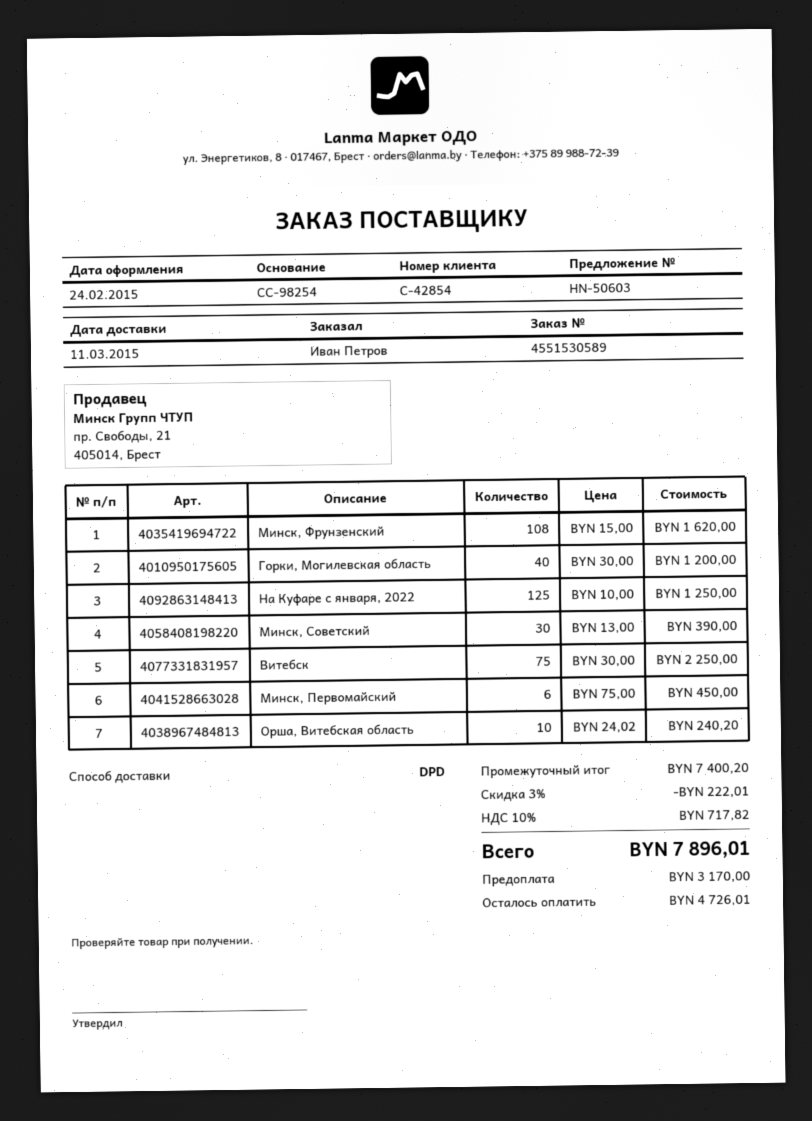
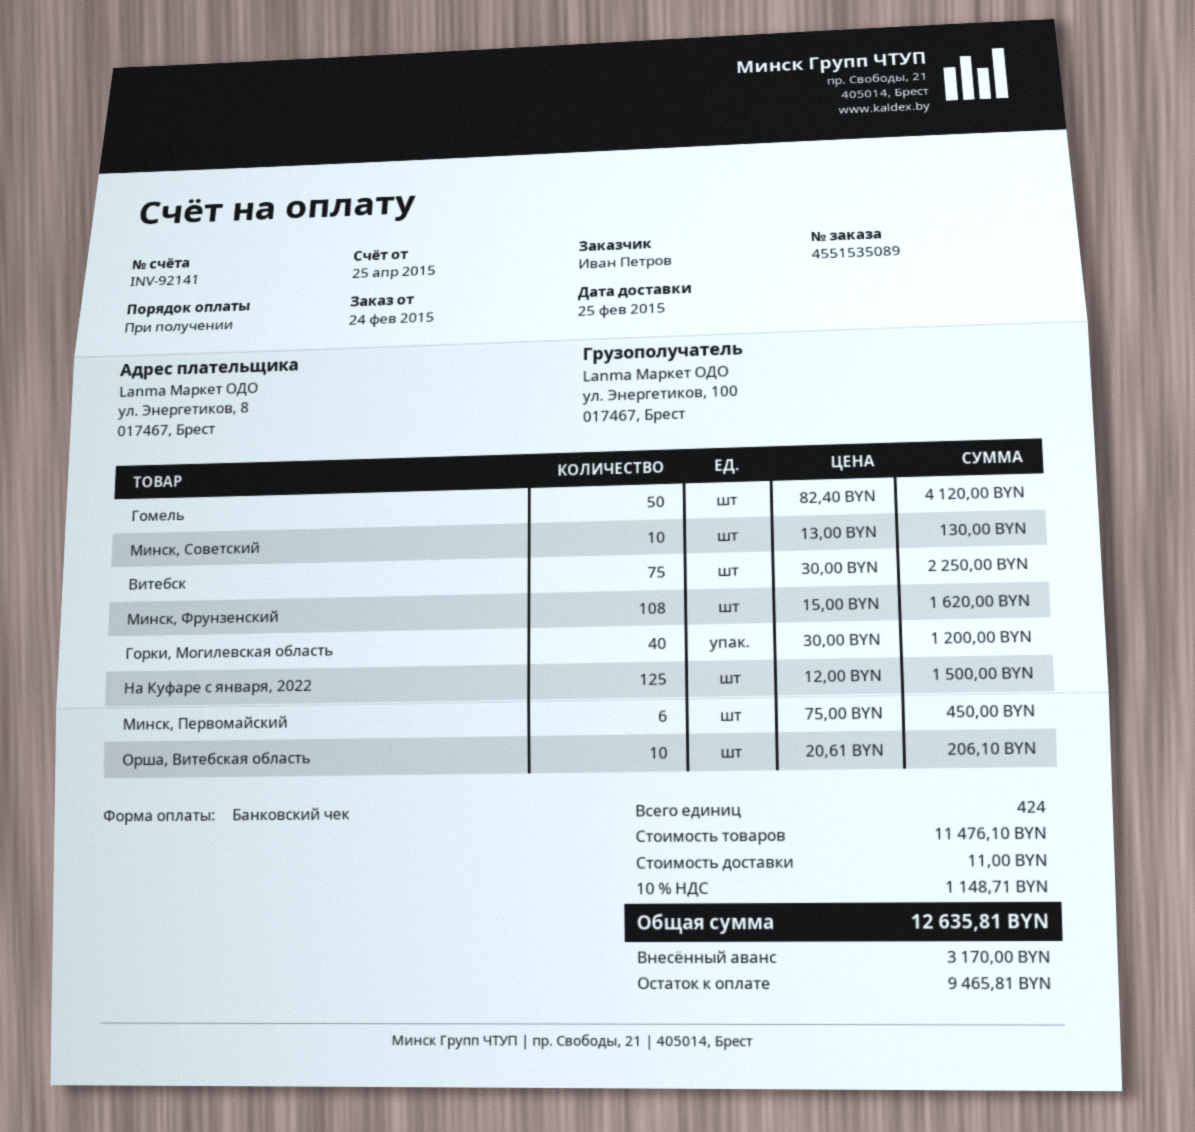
order number: 4551530589 -> 4551535089
delivery date: 2015-03-11 -> 2015-02-25
На Куфаре с января, 2022: 125 x 10.00 = 1250.00 -> 125 x 12.00 = 1500.00
Минск, Советский: 30 x 13.00 = 390.00 -> 10 x 13.00 = 130.00
Орша, Витебская область: 10 x 24.02 = 240.20 -> 10 x 20.61 = 206.10
Гомель: none -> 50 x 82.40 = 4120.00
subtotal: 7400.20 -> 11476.10
discount: 3% = 222.01 -> none
shipping: none -> 11.00
tax: 10% = 717.82 -> 10% = 1148.71
total: 7896.01 -> 12635.81
balance: 4726.01 -> 9465.81

